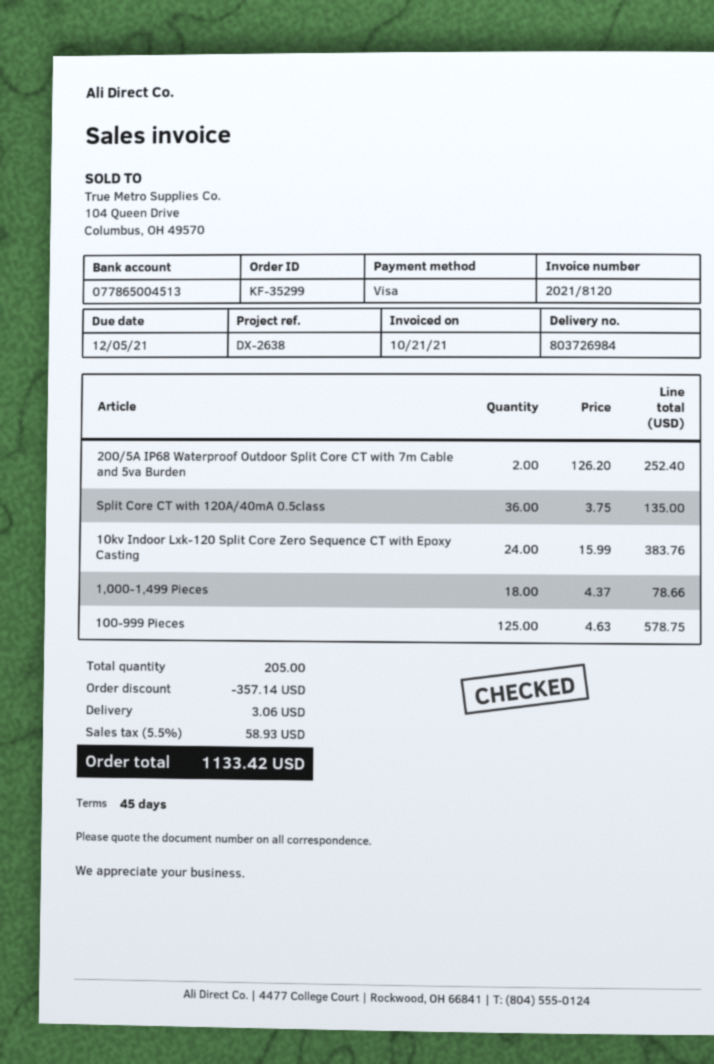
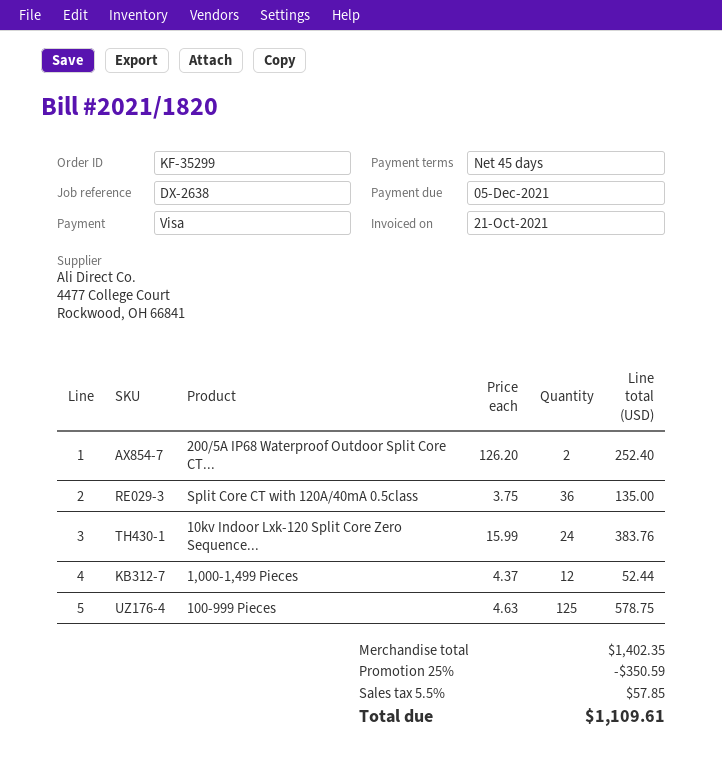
invoice number: 2021/8120 -> 2021/1820
1,000-1,499 Pieces: 18 x 4.37 = 78.66 -> 12 x 4.37 = 52.44
discount: 357.14 -> 350.59
shipping: 3.06 -> none
tax: 5.5% = 58.93 -> 5.5% = 57.85
total: 1133.42 -> 1109.61

